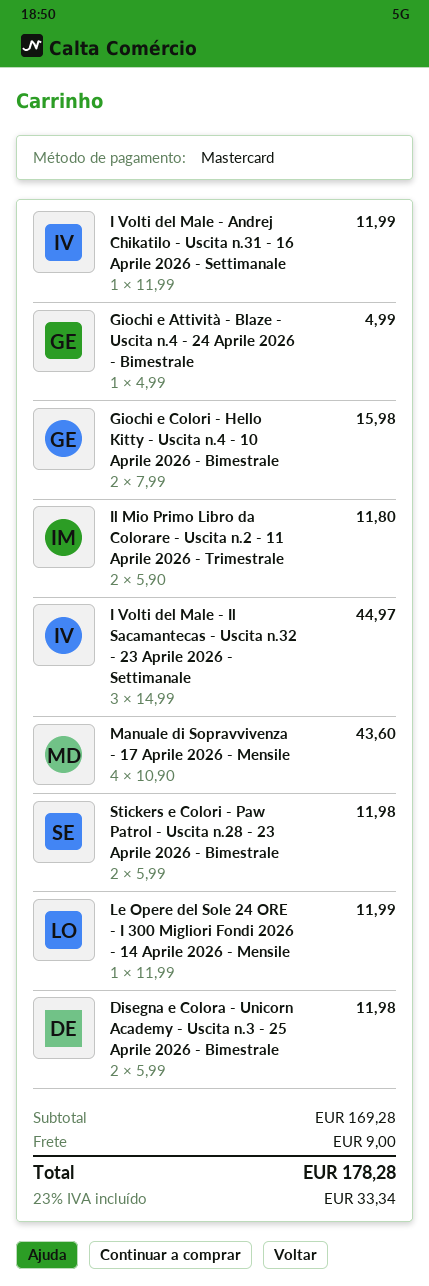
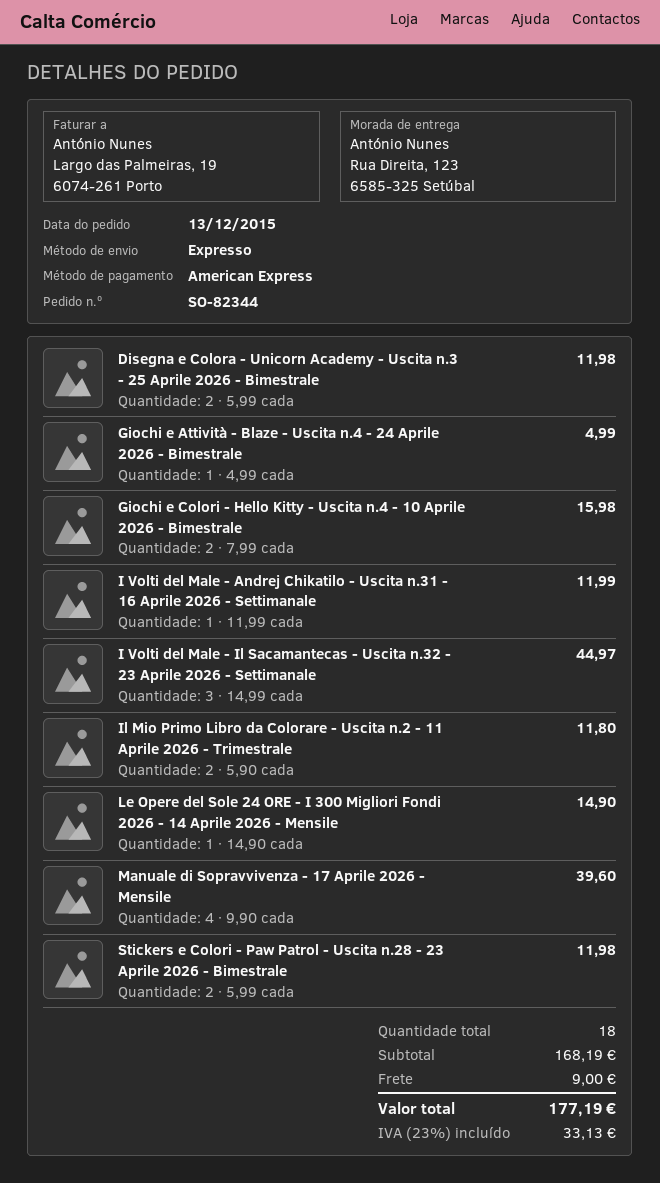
payment method: Mastercard -> American Express
Manuale di Sopravvivenza - 17 Aprile 2026 - Mensile: 4 x 10.90 = 43.60 -> 4 x 9.90 = 39.60
Le Opere del Sole 24 ORE - I 300 Migliori Fondi 2026 - 14 Aprile 2026 - Mensile: 1 x 11.99 = 11.99 -> 1 x 14.90 = 14.90
subtotal: 169.28 -> 168.19
tax: 23% = 33.34 -> 23% = 33.13
total: 178.28 -> 177.19

